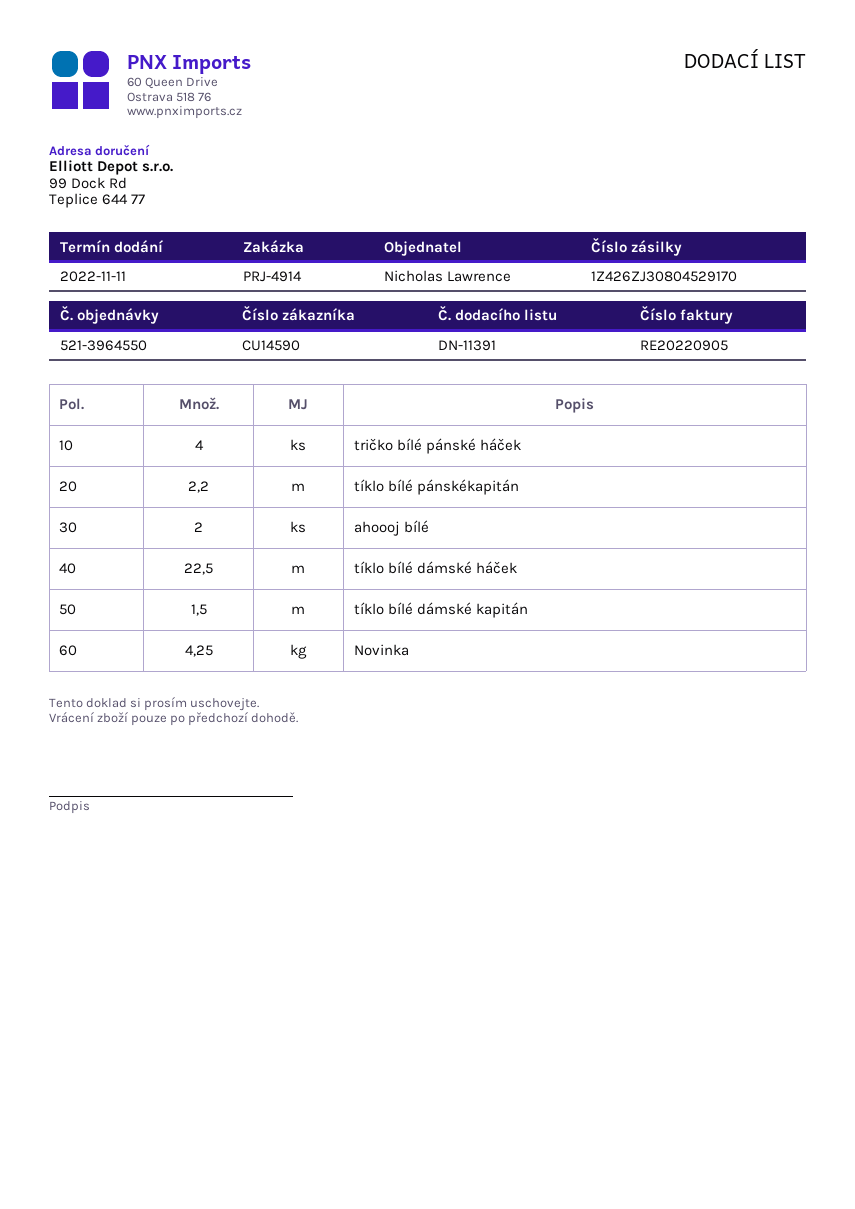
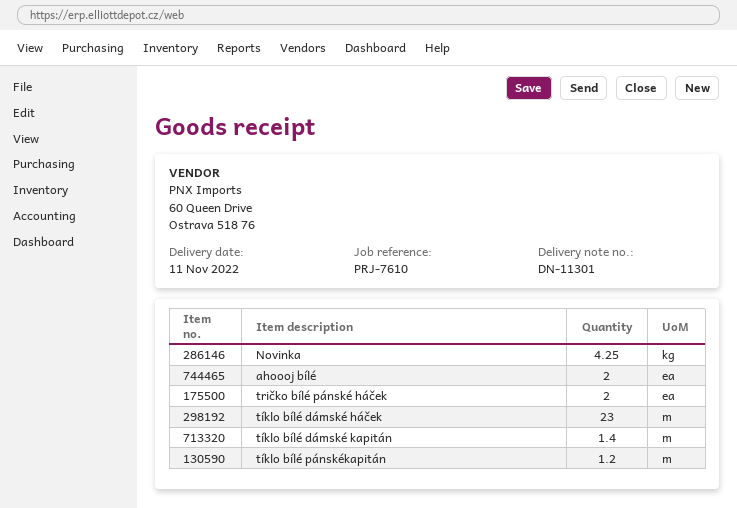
delivery note number: DN-11391 -> DN-11301
reference: PRJ-4914 -> PRJ-7610
tričko bílé pánské háček: 4 -> 2
tíklo bílé pánskékapitán: 2.2 -> 1.2
tíklo bílé dámské háček: 22.5 -> 23
tíklo bílé dámské kapitán: 1.5 -> 1.4

